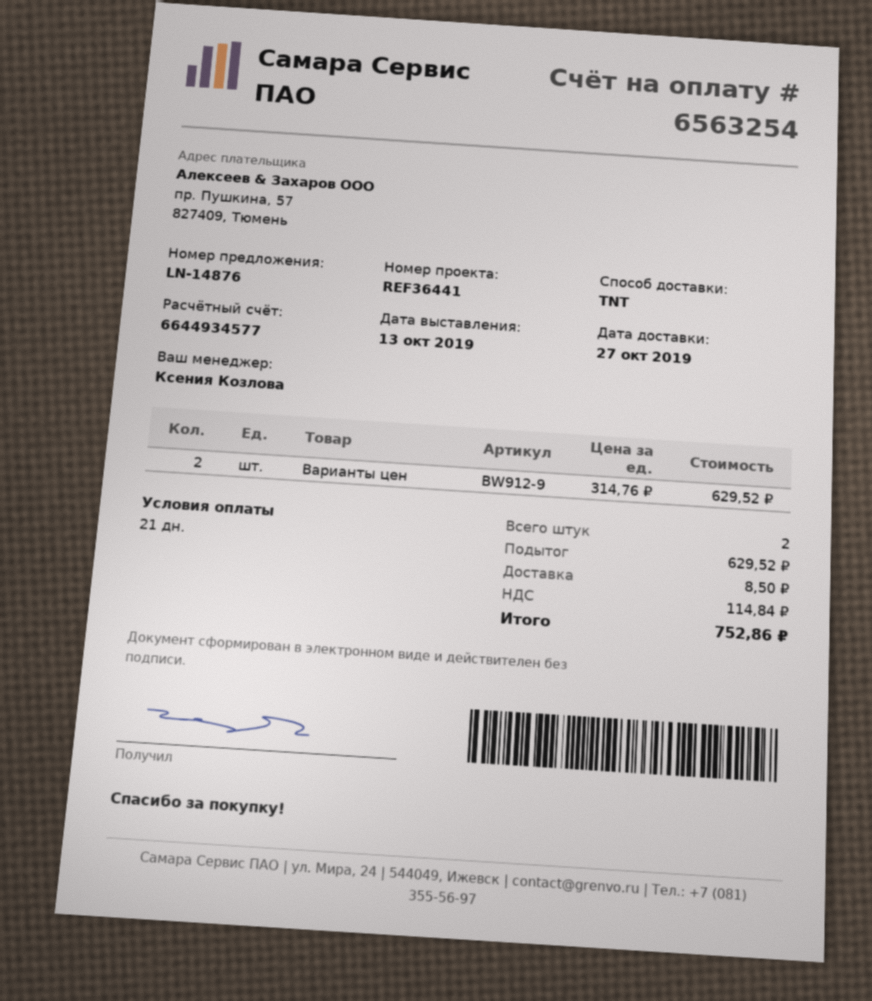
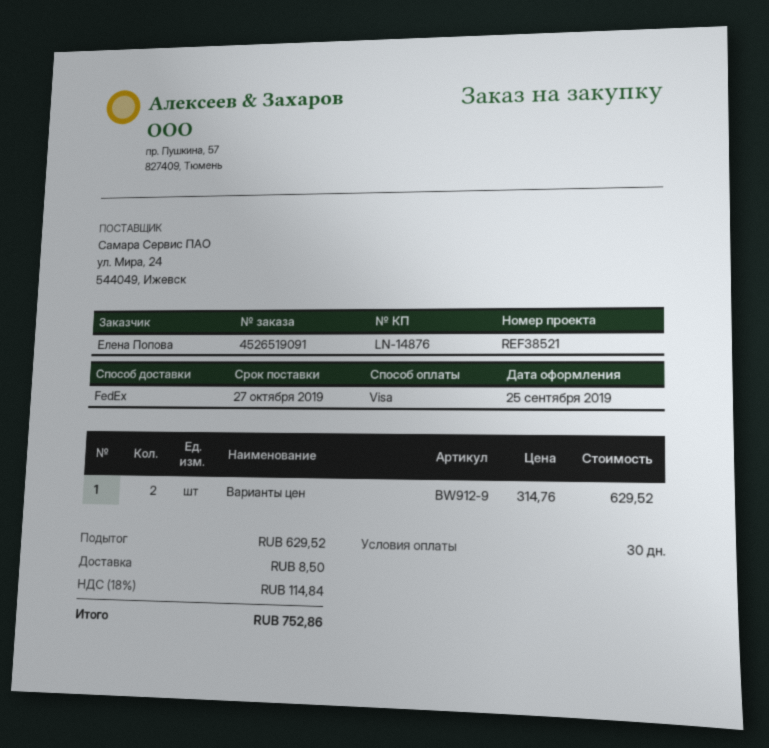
payment terms: 21 days -> 30 days
reference: REF36441 -> REF38521
shipping method: TNT -> FedEx

